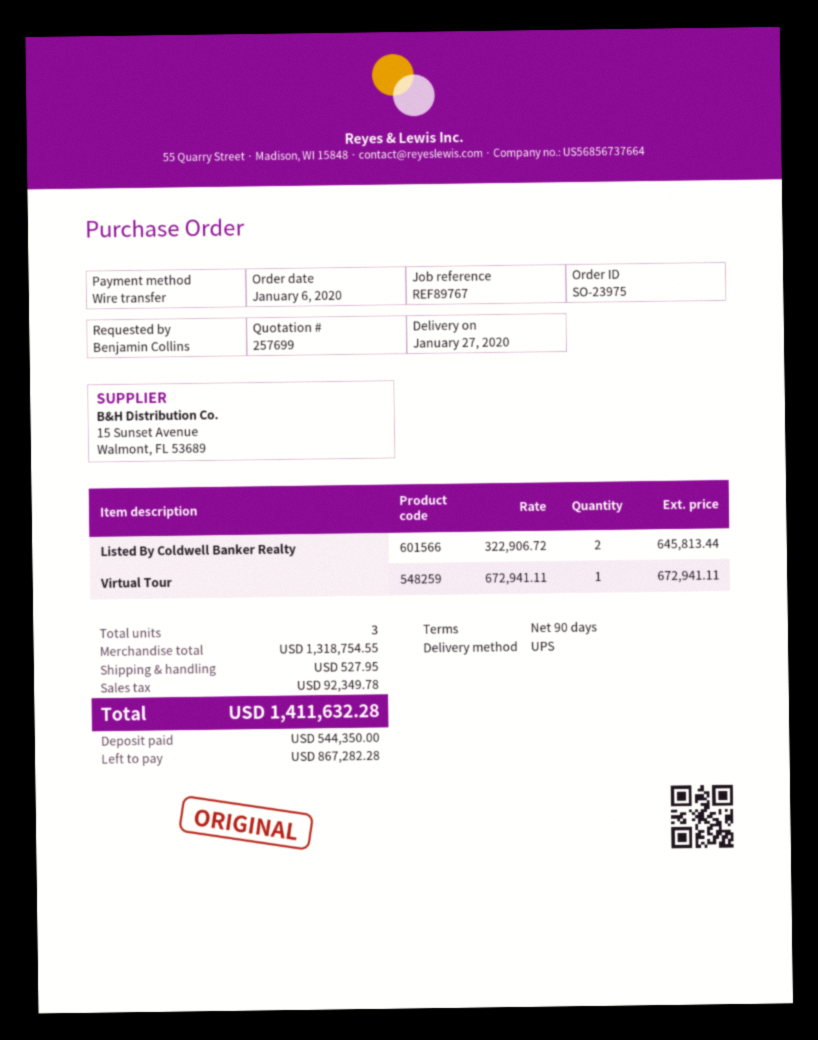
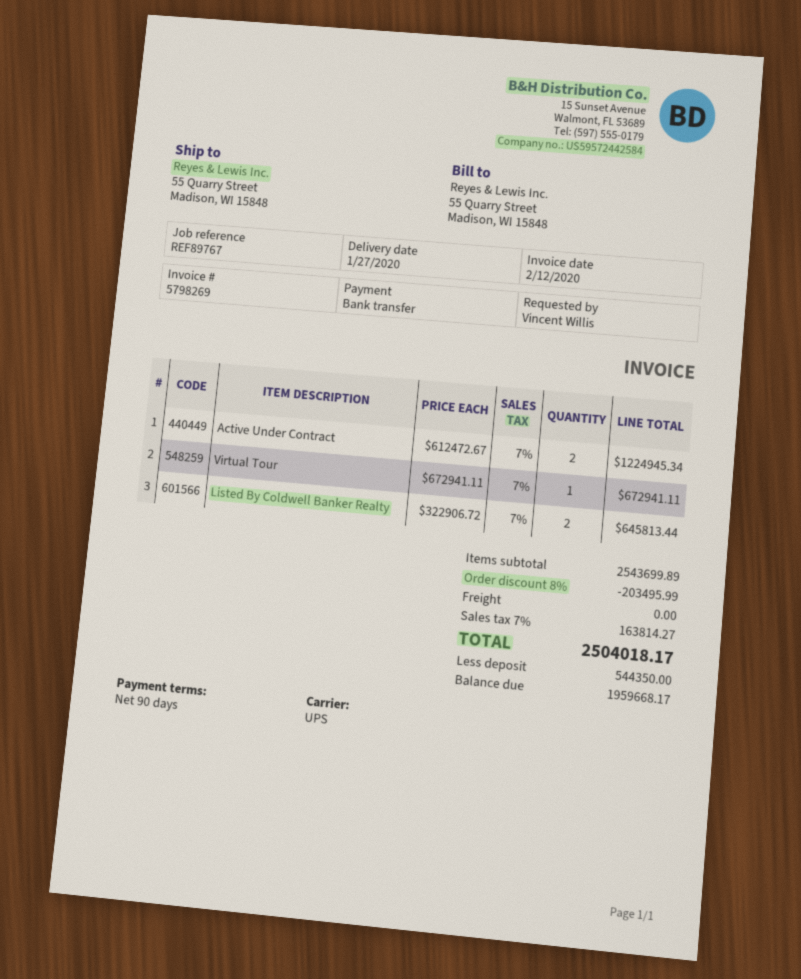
ordered by: Benjamin Collins -> Vincent Willis
Active Under Contract: none -> 2 x 612472.67 = 1224945.34
subtotal: 1318754.55 -> 2543699.89
discount: none -> 8% = 203495.99
shipping: 527.95 -> 0.00
tax: 92349.78 -> 163814.27
total: 1411632.28 -> 2504018.17
balance: 867282.28 -> 1959668.17

